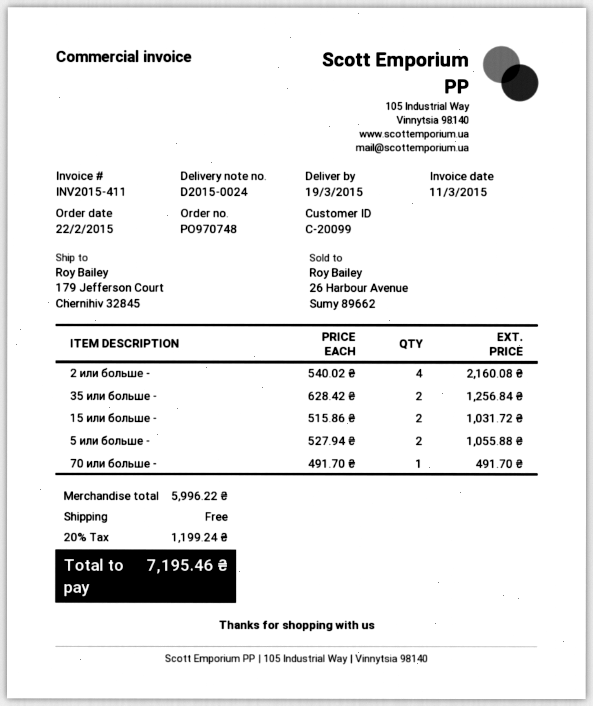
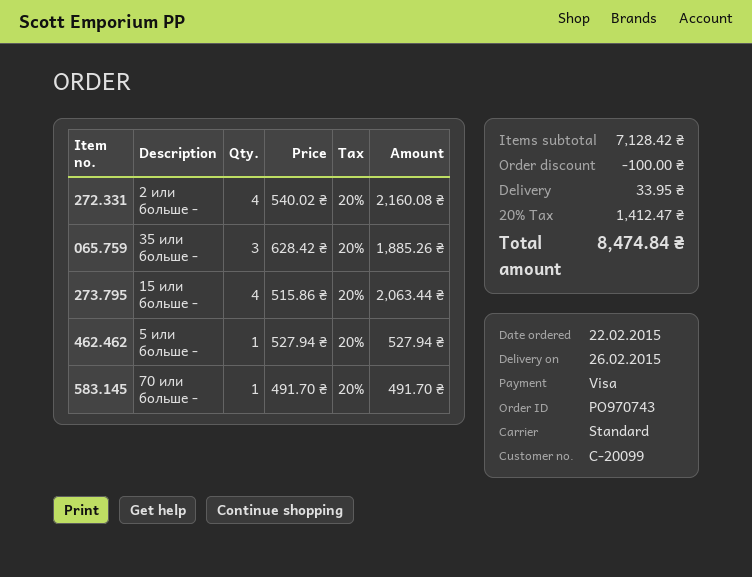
order number: PO970748 -> PO970743
delivery date: 2015-03-19 -> 2015-02-26
35 или больше -: 2 x 628.42 = 1256.84 -> 3 x 628.42 = 1885.26
15 или больше -: 2 x 515.86 = 1031.72 -> 4 x 515.86 = 2063.44
5 или больше -: 2 x 527.94 = 1055.88 -> 1 x 527.94 = 527.94
subtotal: 5996.22 -> 7128.42
discount: none -> 100.00
shipping: 0.00 -> 33.95
tax: 20% = 1199.24 -> 20% = 1412.47
total: 7195.46 -> 8474.84

